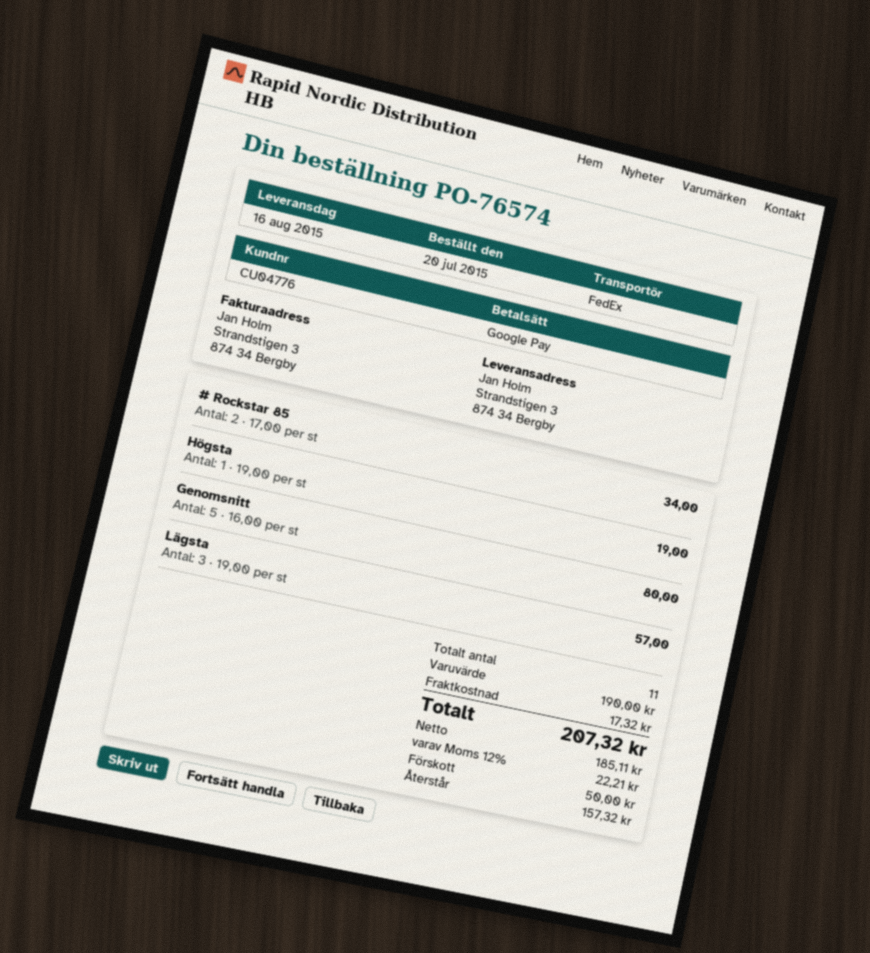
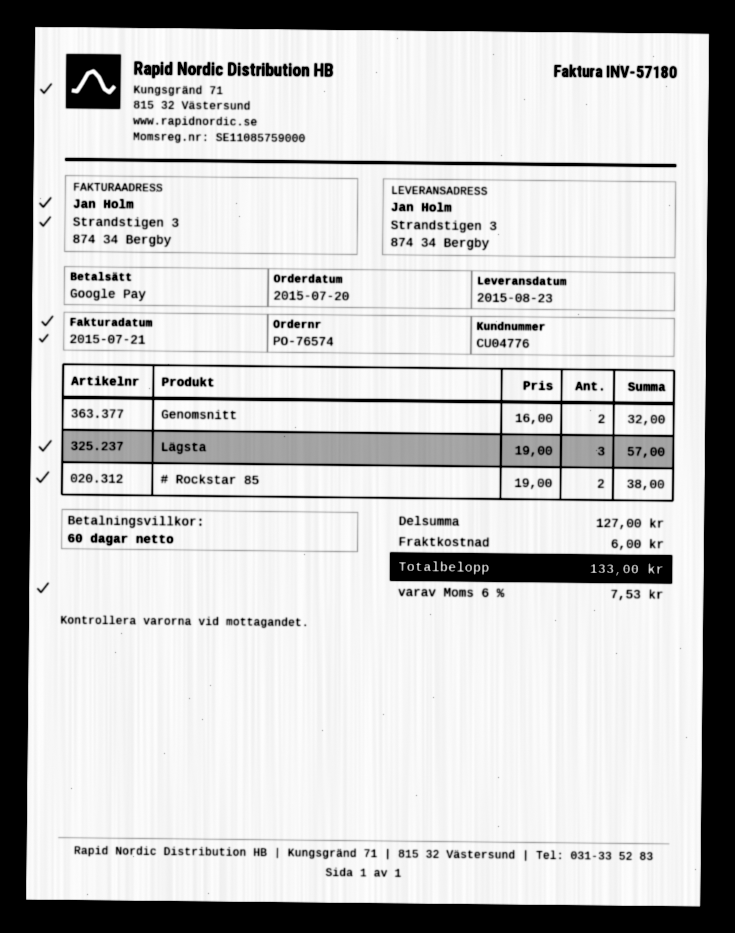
delivery date: 2015-08-16 -> 2015-08-23
# Rockstar 85: 2 x 17.00 = 34.00 -> 2 x 19.00 = 38.00
Högsta: 1 x 19.00 = 19.00 -> none
Genomsnitt: 5 x 16.00 = 80.00 -> 2 x 16.00 = 32.00
subtotal: 190.00 -> 127.00
shipping: 17.32 -> 6.00
tax: 12% = 22.21 -> 6% = 7.53
total: 207.32 -> 133.00

